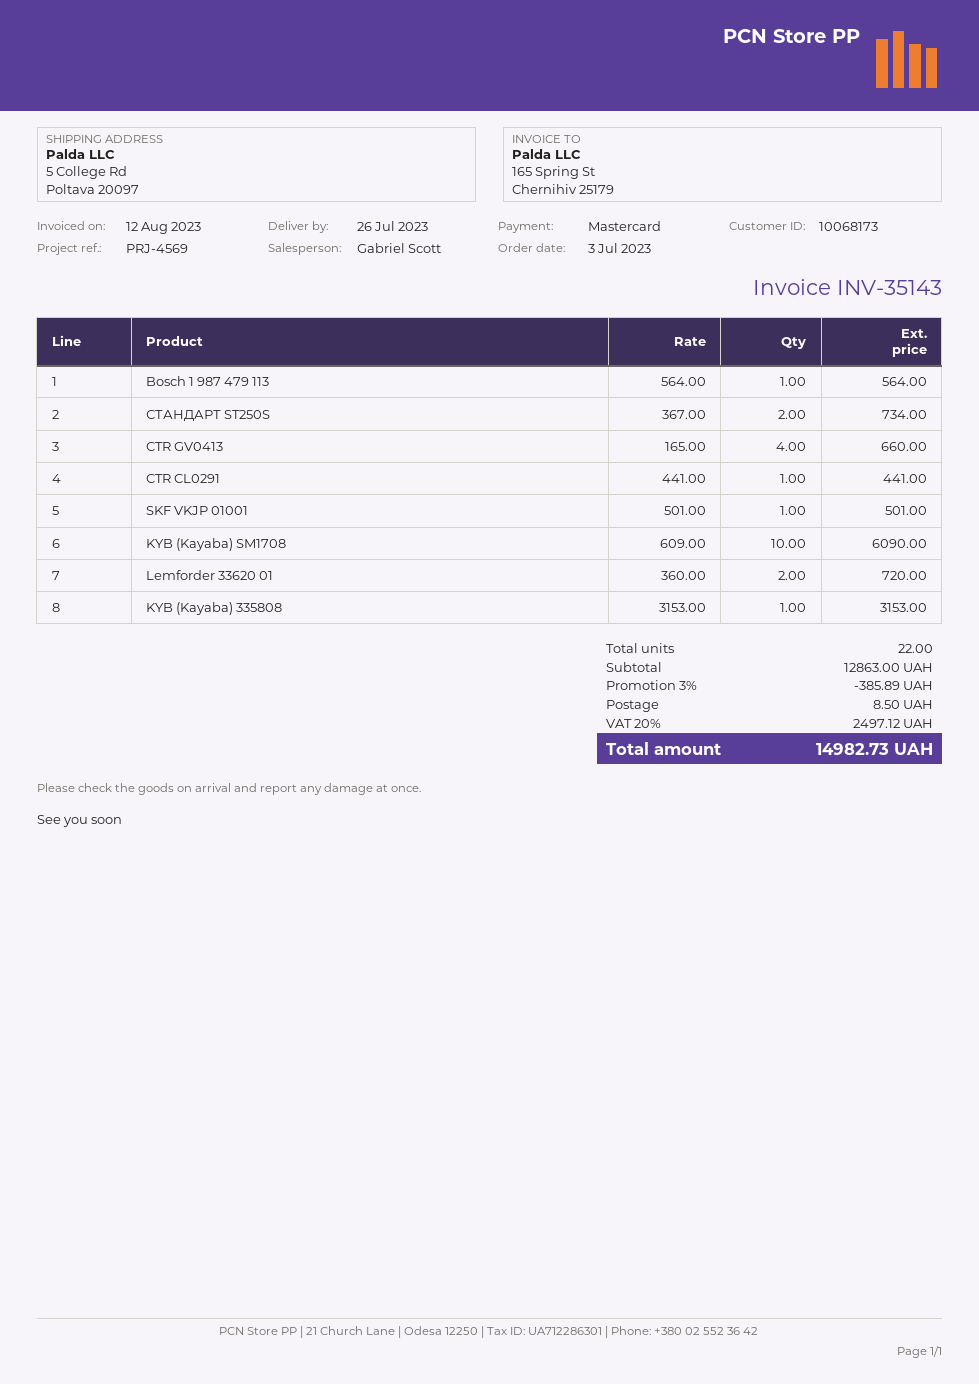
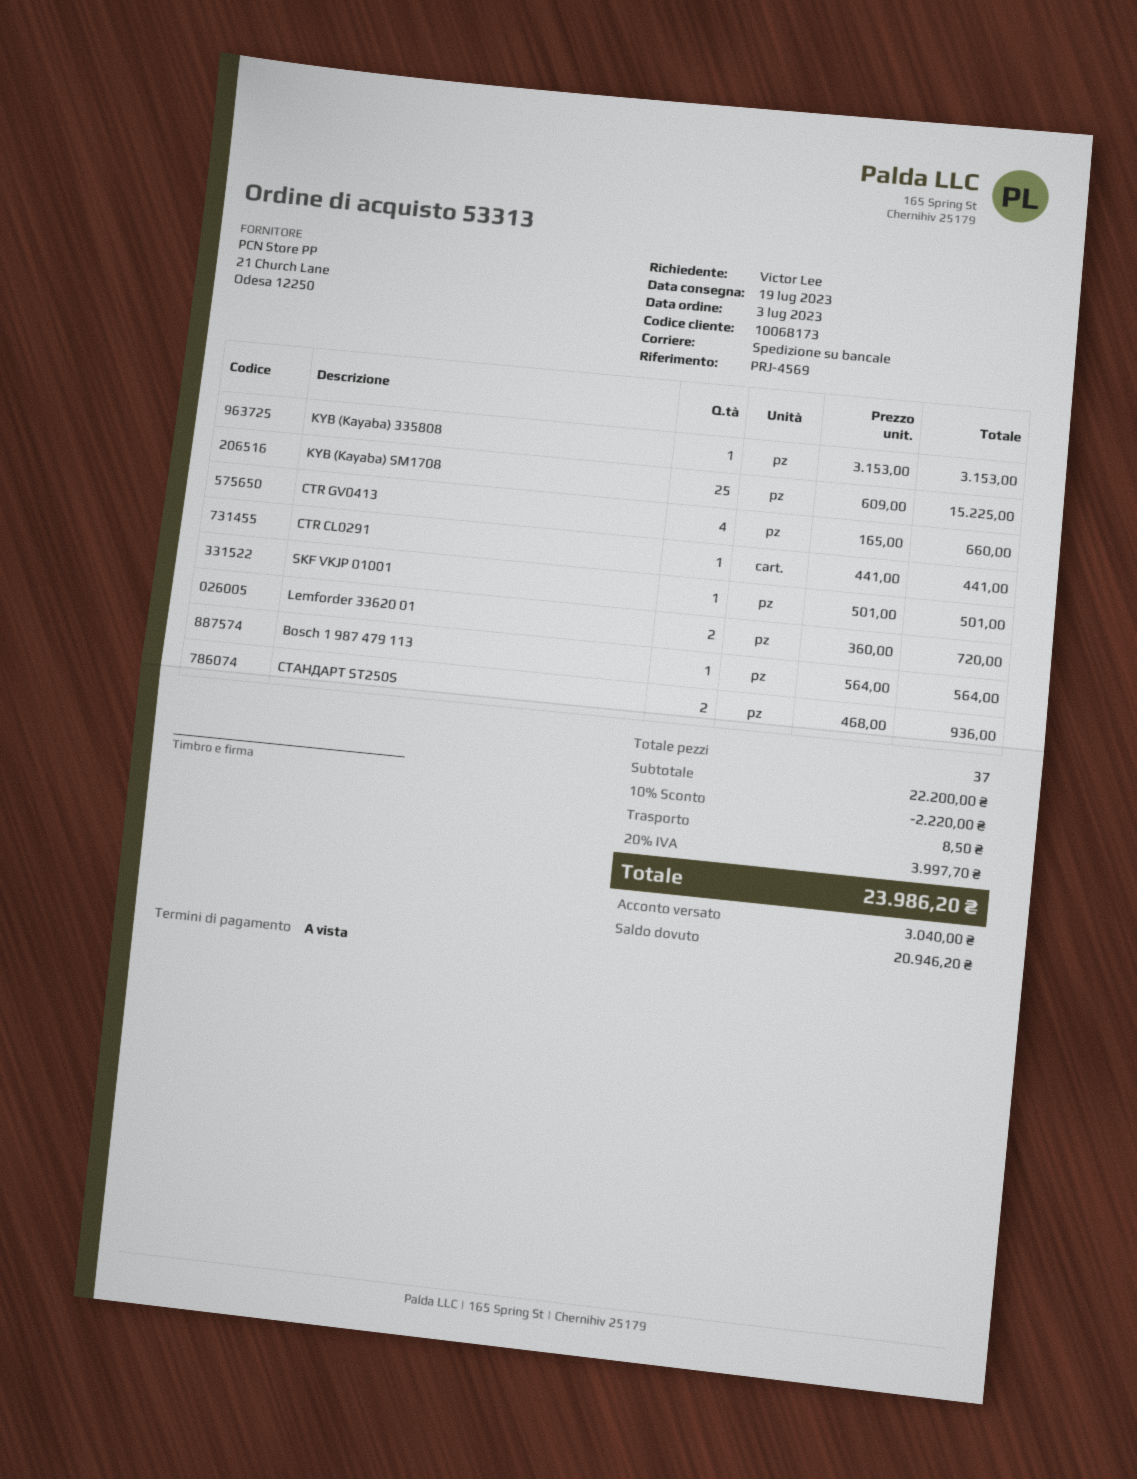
delivery date: 2023-07-26 -> 2023-07-19
СТАНДАРТ ST250S: 2 x 367.00 = 734.00 -> 2 x 468.00 = 936.00
KYB (Kayaba) SM1708: 10 x 609.00 = 6090.00 -> 25 x 609.00 = 15225.00
total quantity: 22 -> 37
subtotal: 12863.00 -> 22200.00
discount: 3% = 385.89 -> 10% = 2220.00
tax: 20% = 2497.12 -> 20% = 3997.70
total: 14982.73 -> 23986.20

